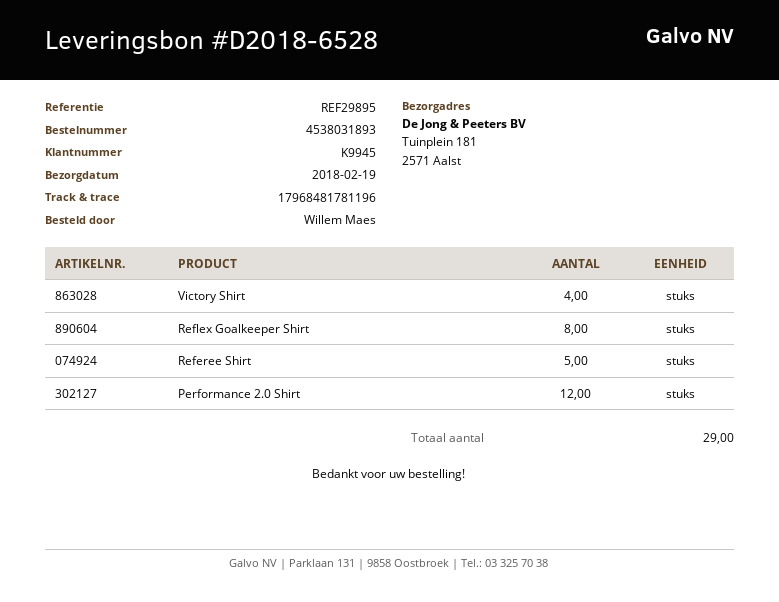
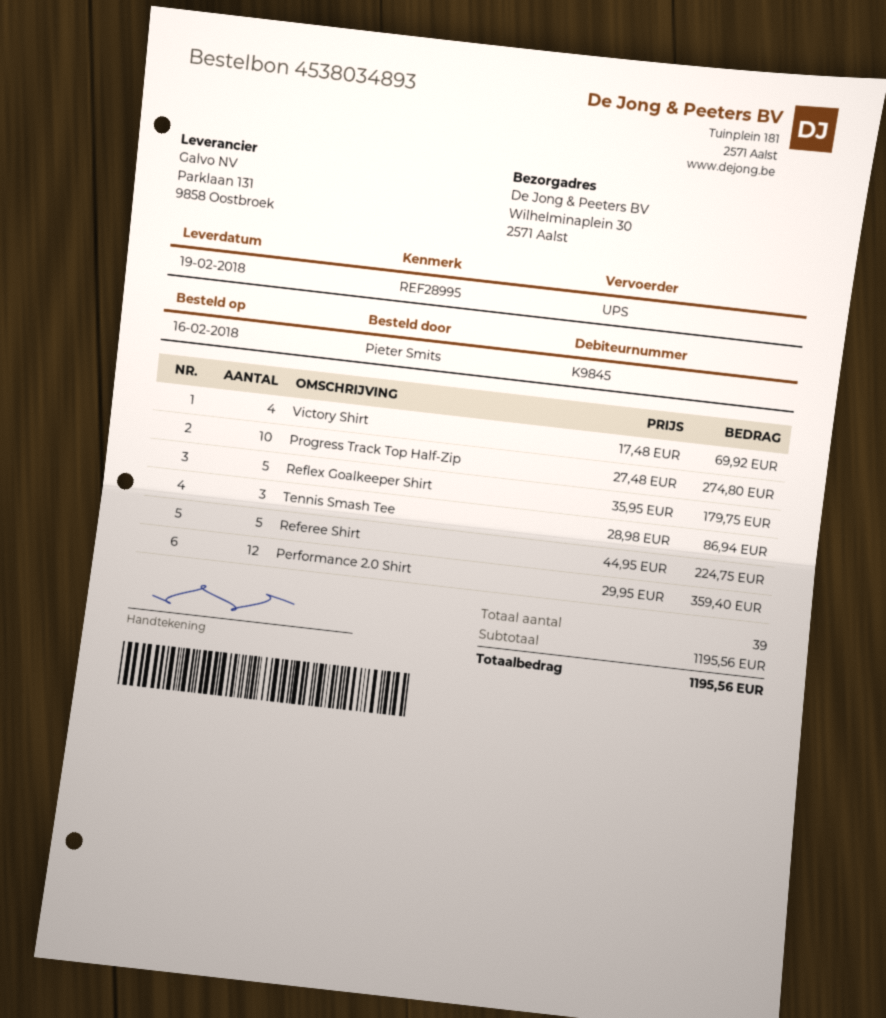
order number: 4538031893 -> 4538034893
customer number: K9945 -> K9845
reference: REF29895 -> REF28995
ordered by: Willem Maes -> Pieter Smits
ship to: Tuinplein 181, 2571 Aalst -> Wilhelminaplein 30, 2571 Aalst
Reflex Goalkeeper Shirt: 8 -> 5
Progress Track Top Half-Zip: none -> 10
Tennis Smash Tee: none -> 3
total quantity: 29 -> 39

